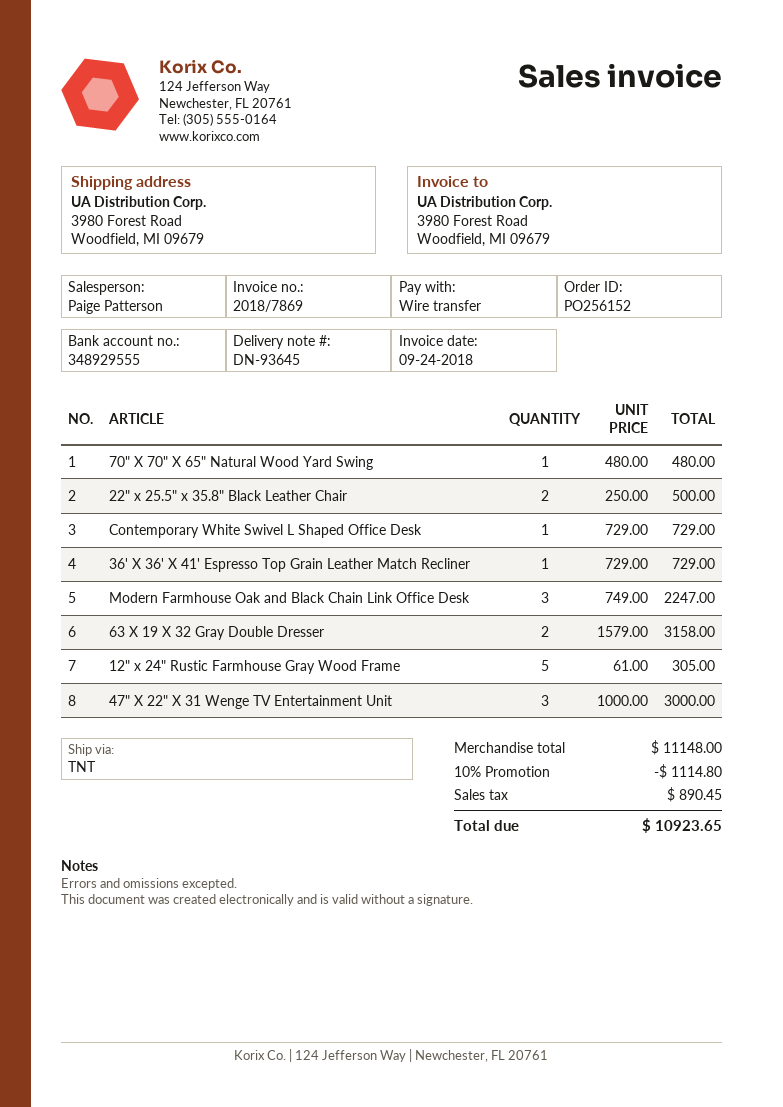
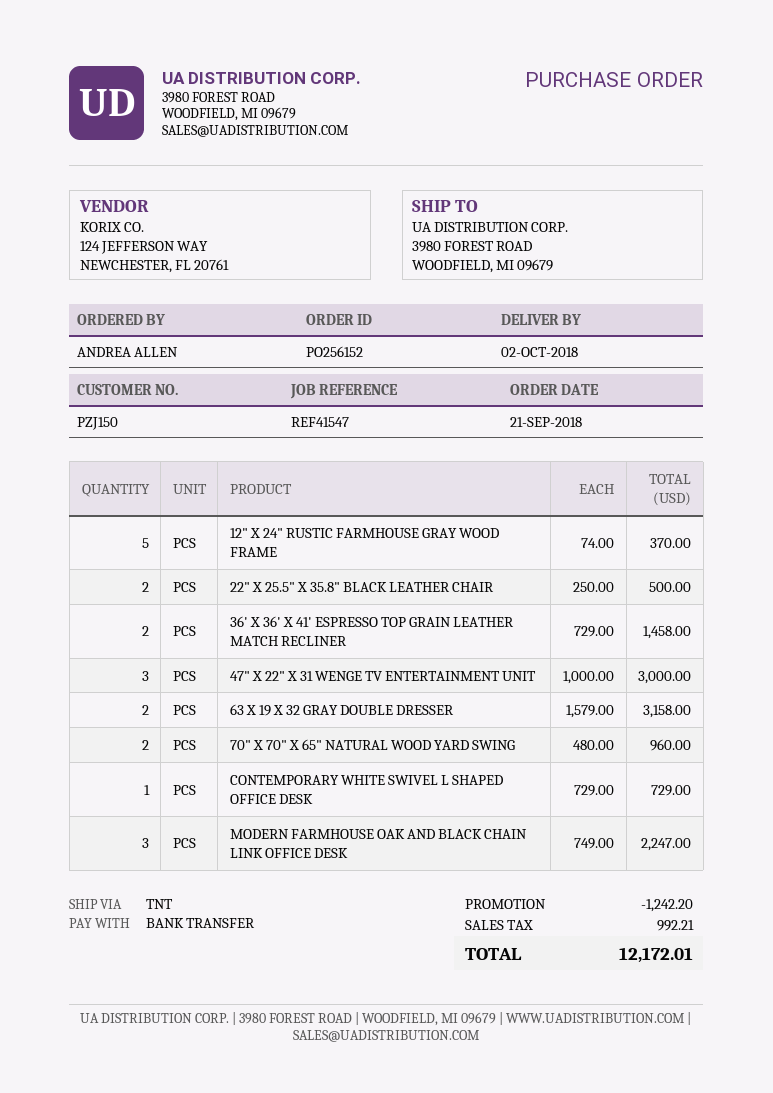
70" X 70" X 65" Natural Wood Yard Swing: 1 x 480.00 = 480.00 -> 2 x 480.00 = 960.00
36' X 36' X 41' Espresso Top Grain Leather Match Recliner: 1 x 729.00 = 729.00 -> 2 x 729.00 = 1458.00
12" x 24" Rustic Farmhouse Gray Wood Frame: 5 x 61.00 = 305.00 -> 5 x 74.00 = 370.00
discount: 1114.80 -> 1242.20
tax: 890.45 -> 992.21
total: 10923.65 -> 12172.01

